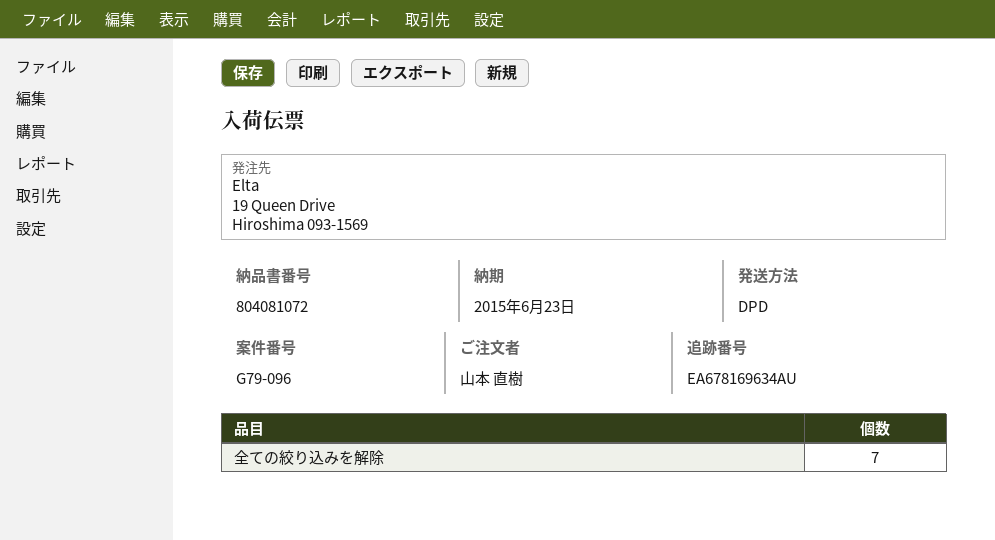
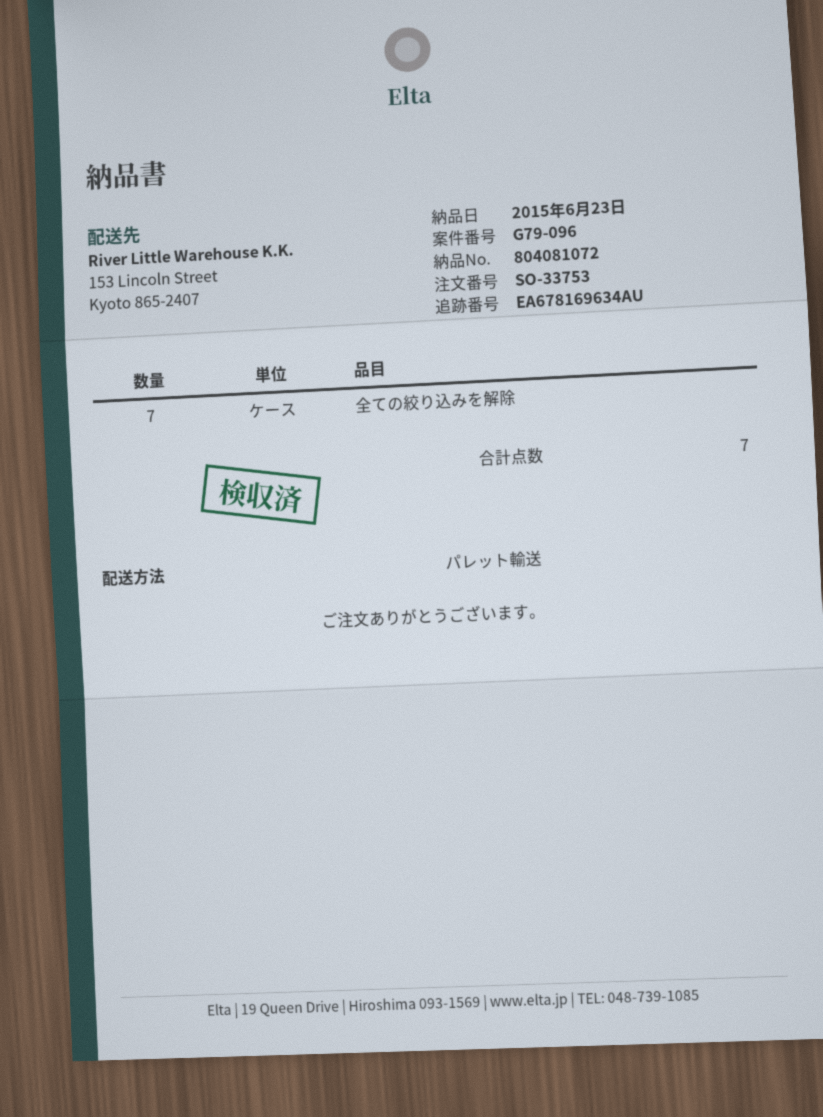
shipping method: DPD -> pallet freight

